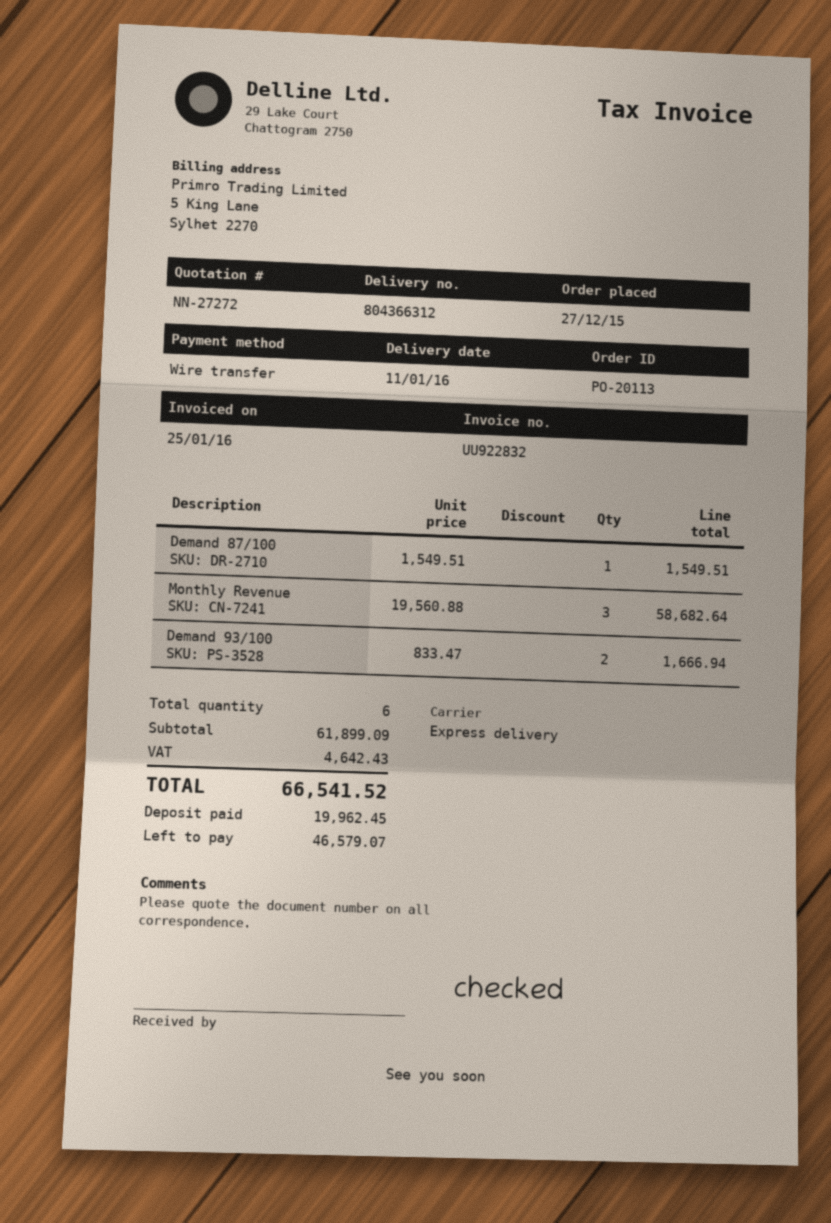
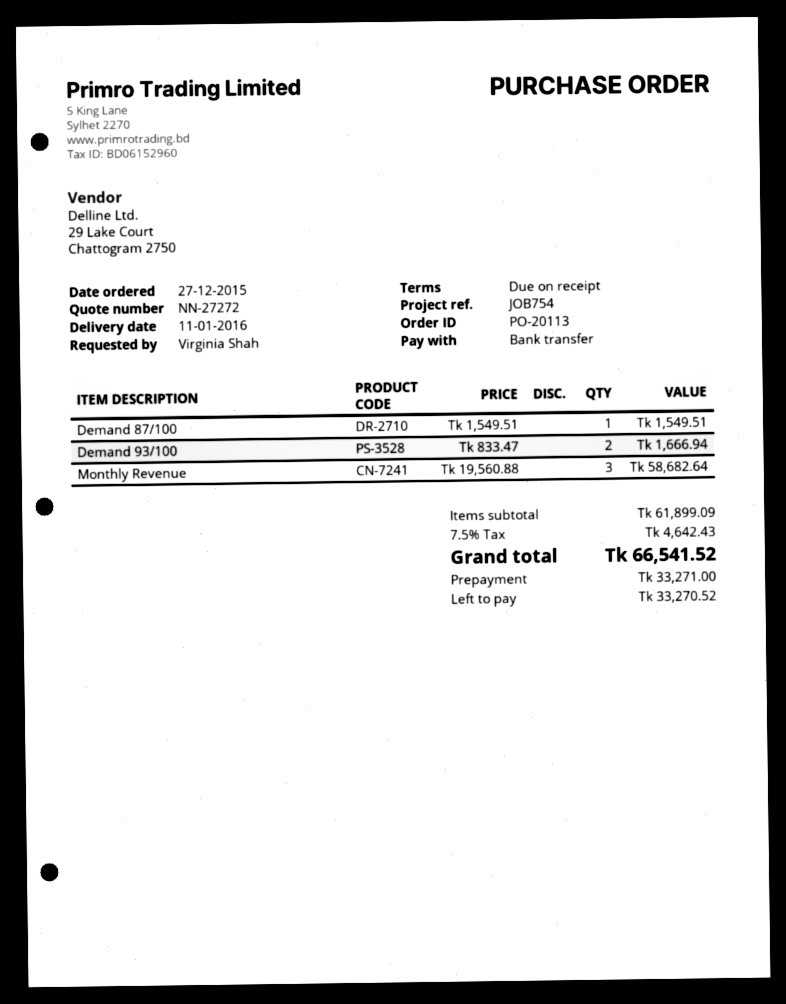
deposit: 19962.45 -> 33271.00
balance: 46579.07 -> 33270.52

